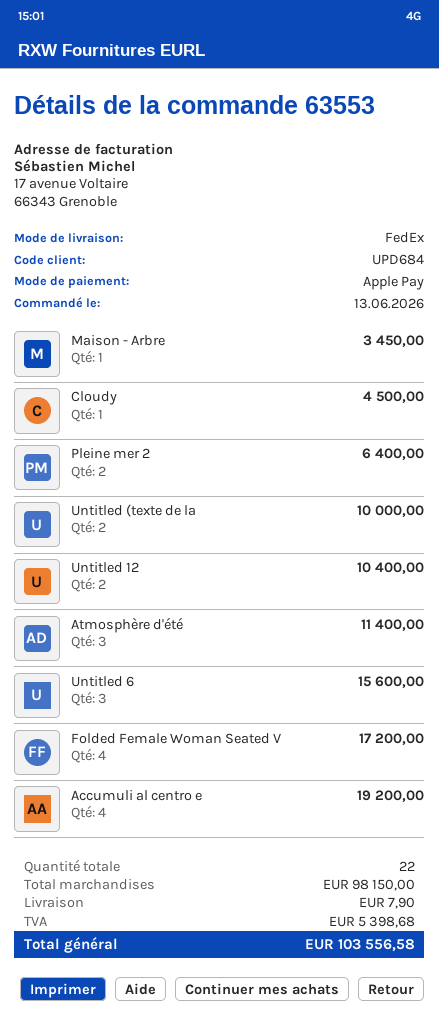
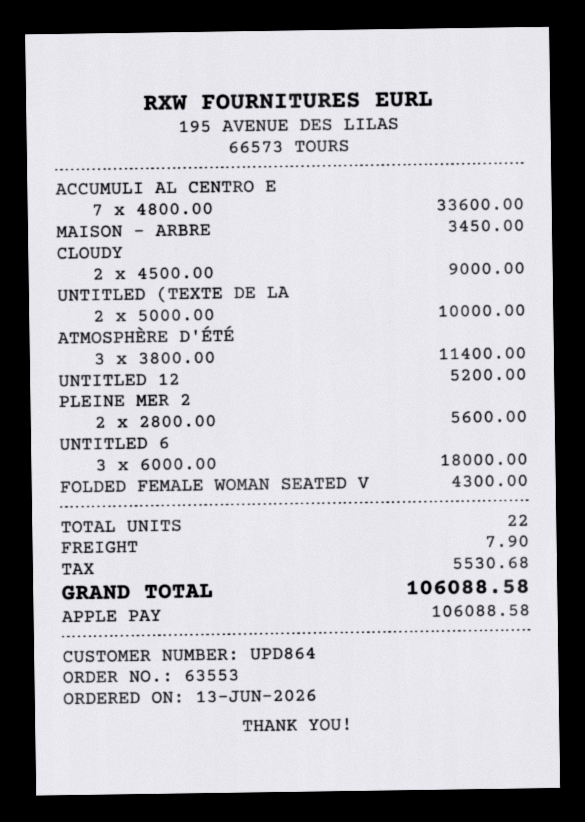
customer number: UPD684 -> UPD864
Cloudy: 1 for 4500.00 -> 2 for 9000.00
Pleine mer 2: 2 for 6400.00 -> 2 for 5600.00
Untitled 12: 2 for 10400.00 -> 1 for 5200.00
Untitled 6: 3 for 15600.00 -> 3 for 18000.00
Folded Female Woman Seated V: 4 for 17200.00 -> 1 for 4300.00
Accumuli al centro e: 4 for 19200.00 -> 7 for 33600.00
tax: 5398.68 -> 5530.68
total: 103556.58 -> 106088.58

